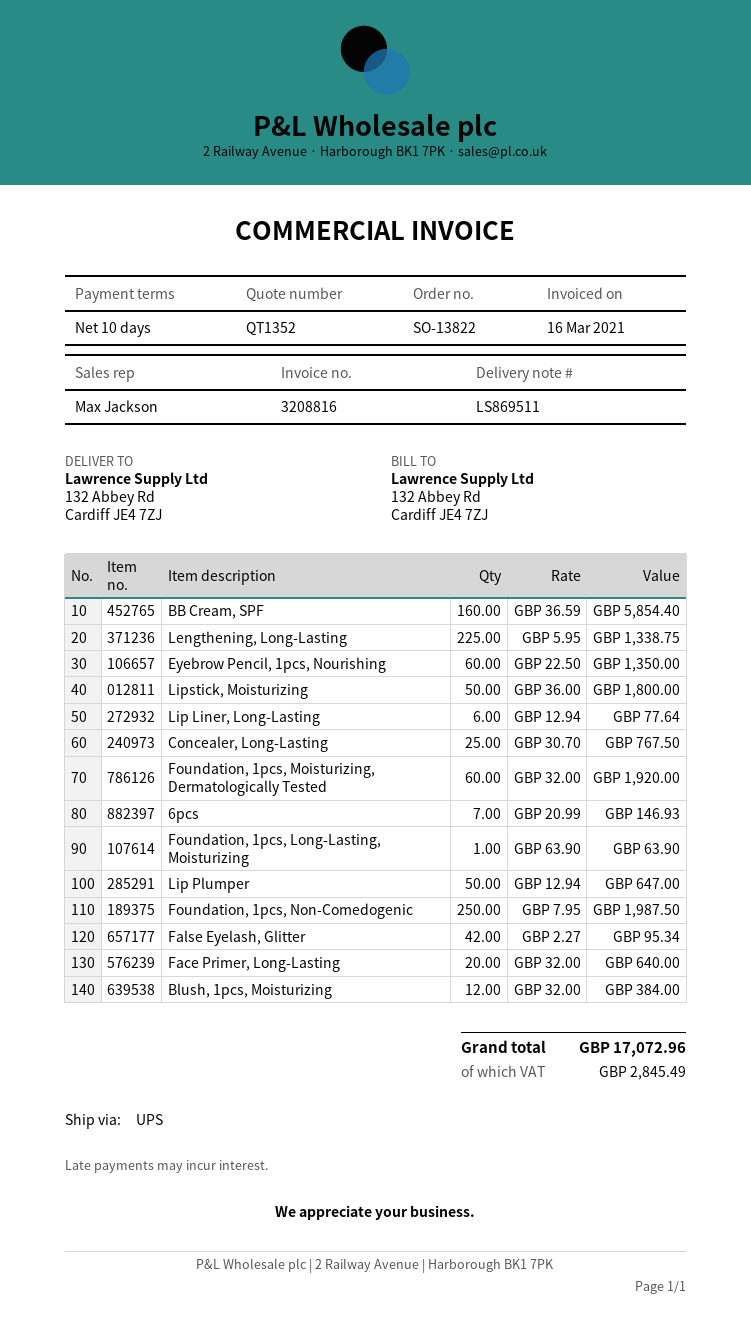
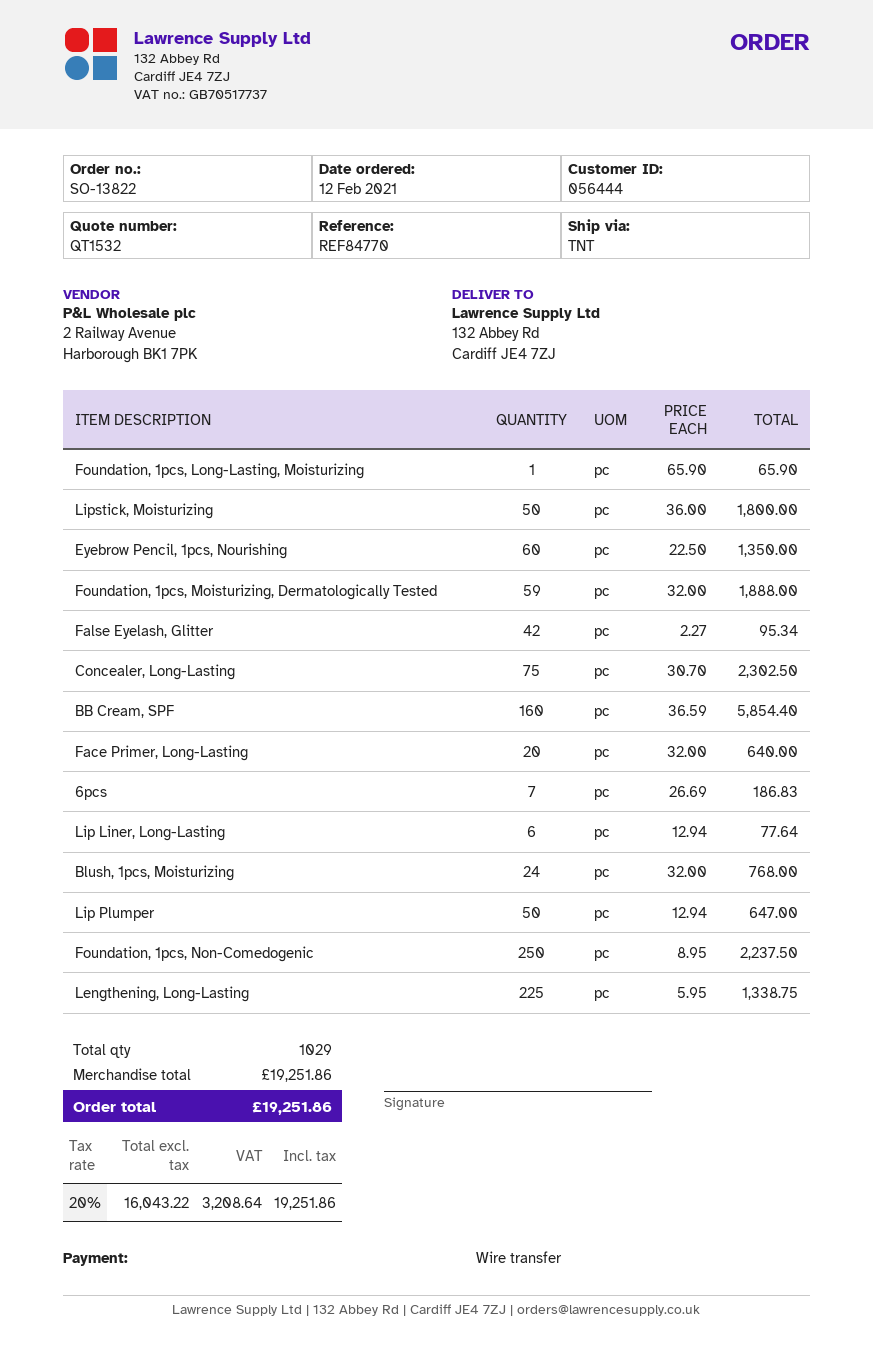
quote number: QT1352 -> QT1532
shipping method: UPS -> TNT
Concealer, Long-Lasting: 25 x 30.70 = 767.50 -> 75 x 30.70 = 2302.50
Foundation, 1pcs, Moisturizing, Dermatologically Tested: 60 x 32.00 = 1920.00 -> 59 x 32.00 = 1888.00
6pcs: 7 x 20.99 = 146.93 -> 7 x 26.69 = 186.83
Foundation, 1pcs, Long-Lasting, Moisturizing: 1 x 63.90 = 63.90 -> 1 x 65.90 = 65.90
Foundation, 1pcs, Non-Comedogenic: 250 x 7.95 = 1987.50 -> 250 x 8.95 = 2237.50
Blush, 1pcs, Moisturizing: 12 x 32.00 = 384.00 -> 24 x 32.00 = 768.00
tax: 2845.49 -> 3208.64
total: 17072.96 -> 19251.86

